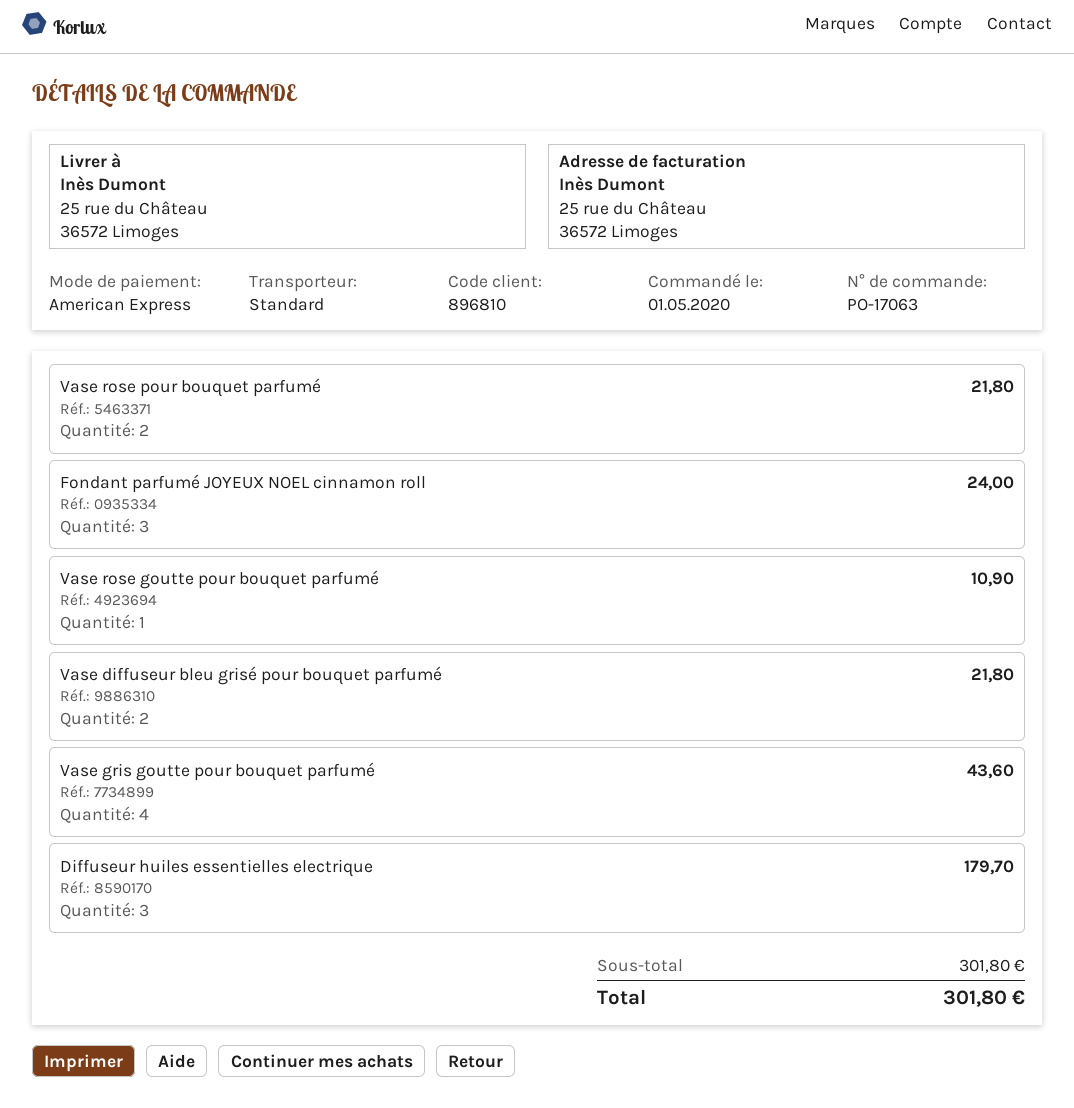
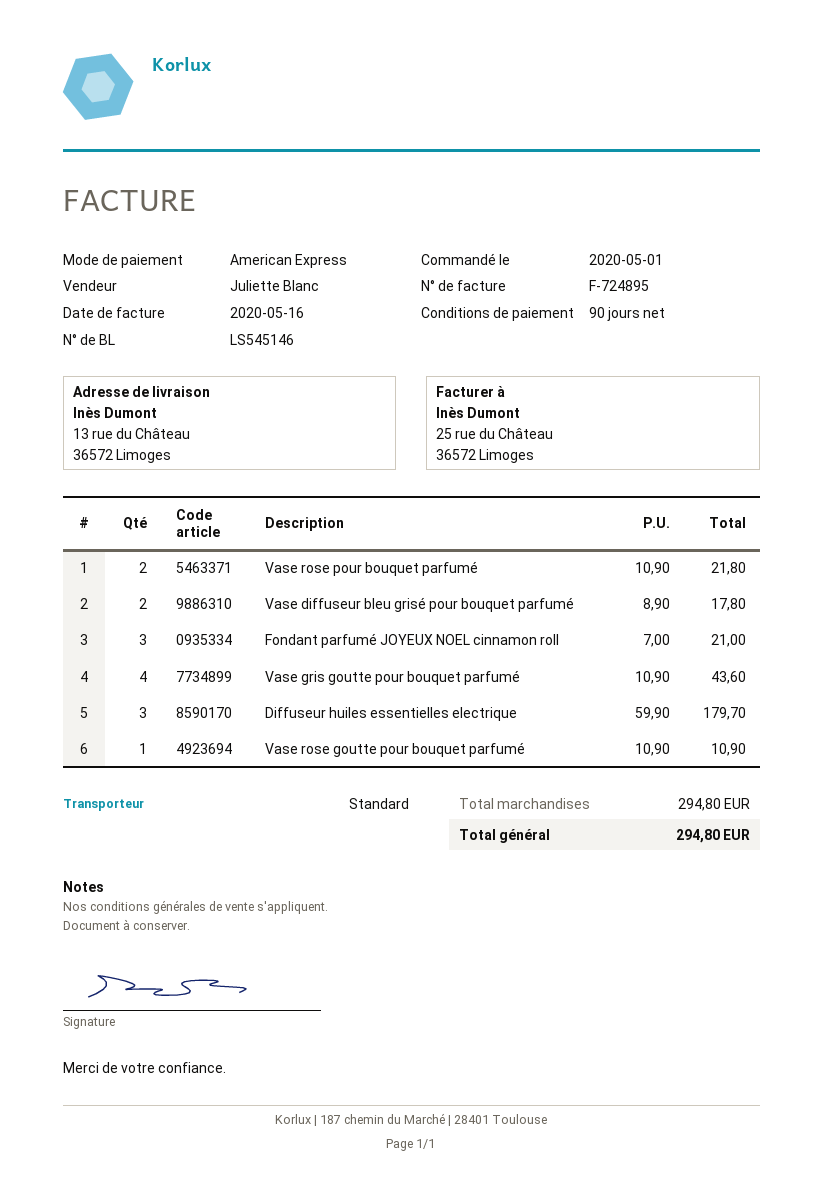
ship to: 25 rue du Château, 36572 Limoges -> 13 rue du Château, 36572 Limoges
Fondant parfumé JOYEUX NOEL cinnamon roll: 3 for 24.00 -> 3 for 21.00
Vase diffuseur bleu grisé pour bouquet parfumé: 2 for 21.80 -> 2 for 17.80
subtotal: 301.80 -> 294.80
total: 301.80 -> 294.80

